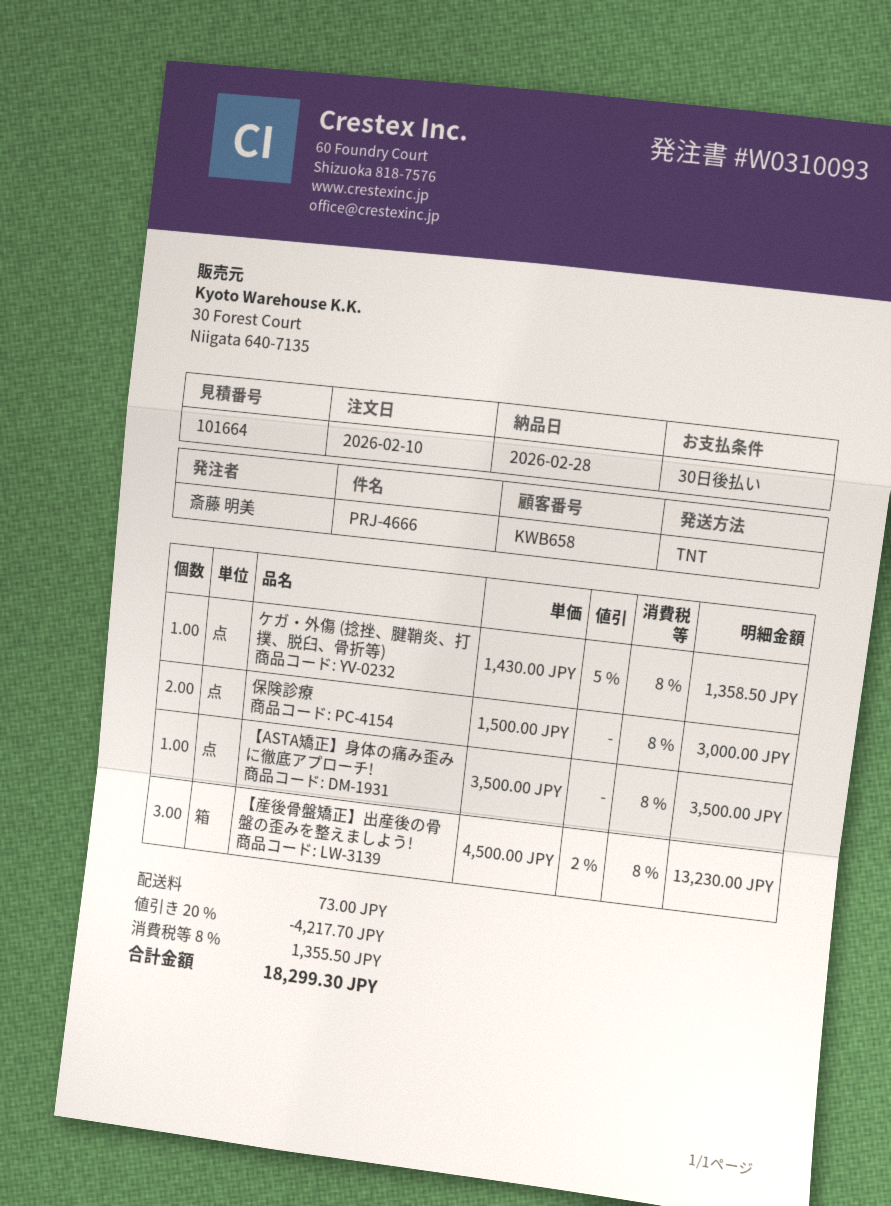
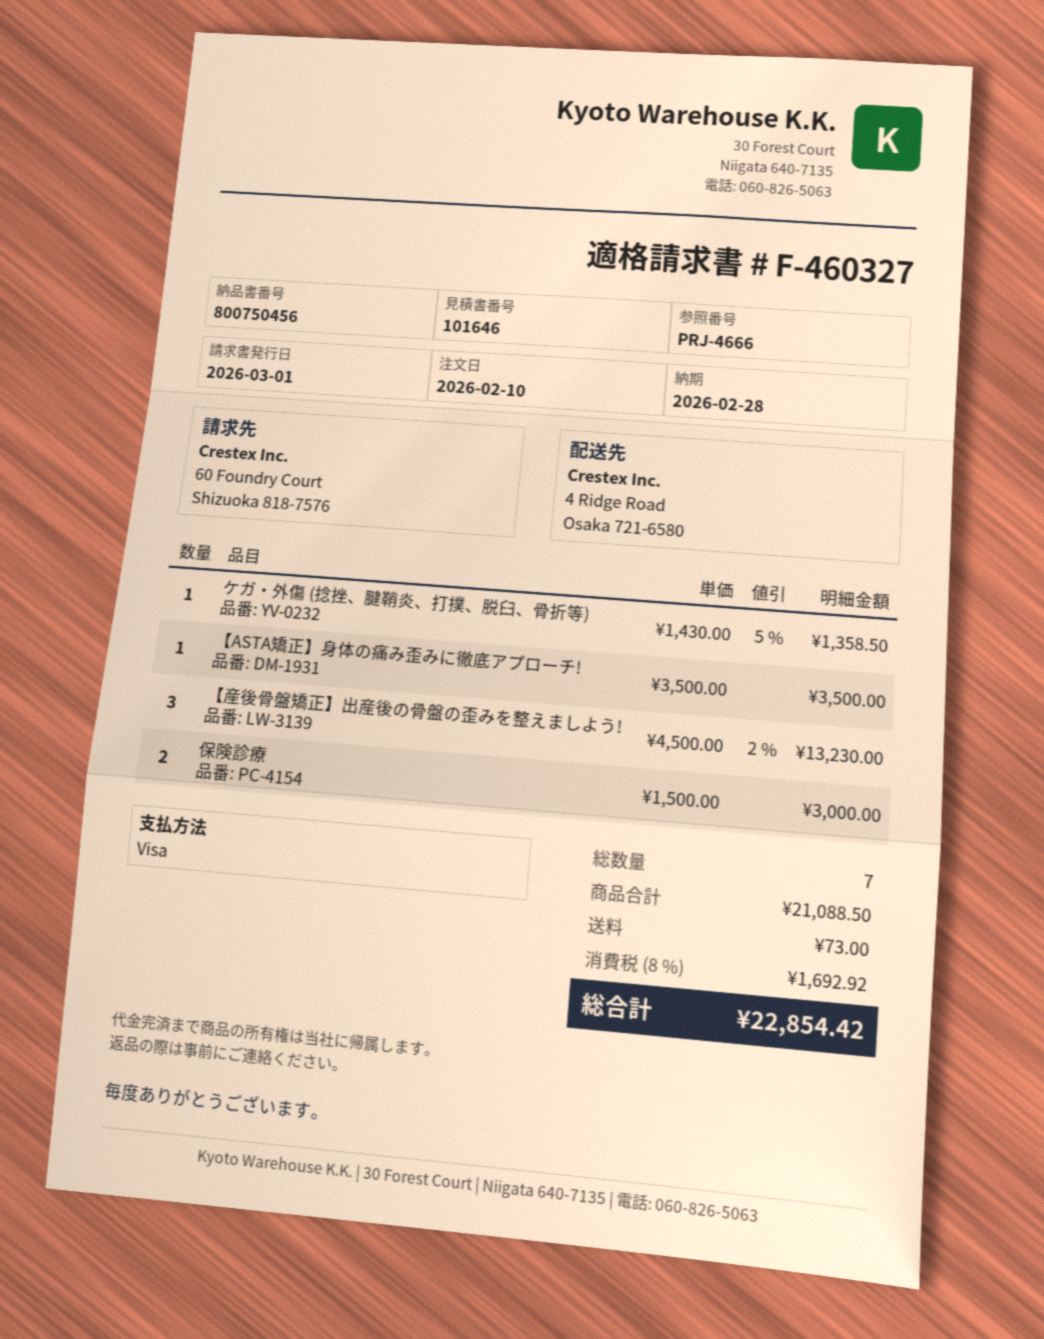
quote number: 101664 -> 101646
discount: 20% = 4217.70 -> none
tax: 8% = 1355.50 -> 8% = 1692.92
total: 18299.30 -> 22854.42

